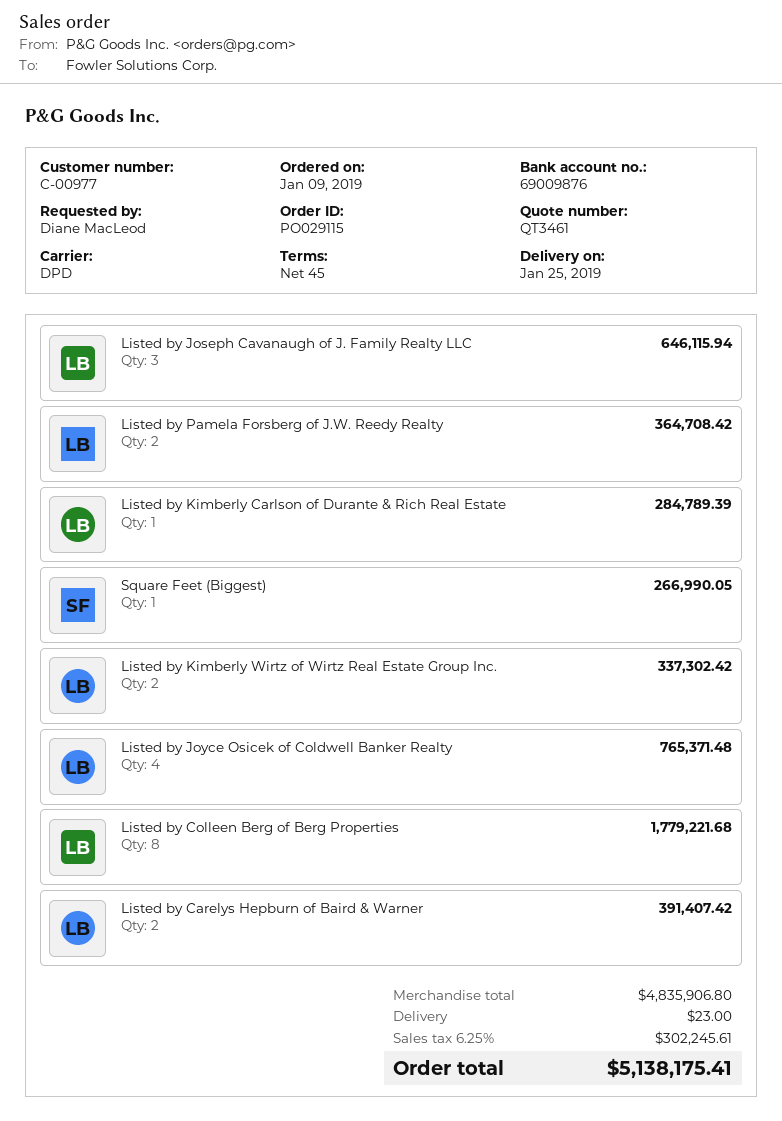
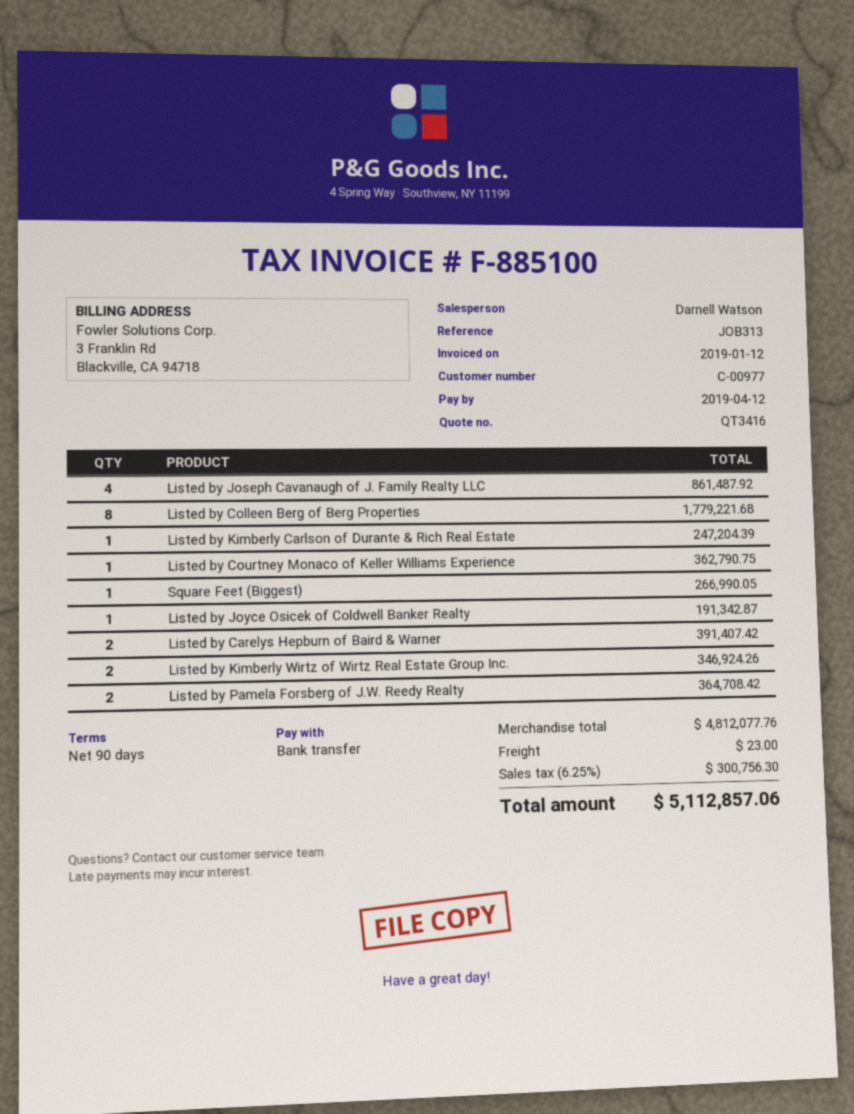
quote number: QT3461 -> QT3416
payment terms: 45 days -> 90 days
Listed by Joseph Cavanaugh of J. Family Realty LLC: 3 for 646115.94 -> 4 for 861487.92
Listed by Kimberly Carlson of Durante & Rich Real Estate: 1 for 284789.39 -> 1 for 247204.39
Listed by Kimberly Wirtz of Wirtz Real Estate Group Inc.: 2 for 337302.42 -> 2 for 346924.26
Listed by Joyce Osicek of Coldwell Banker Realty: 4 for 765371.48 -> 1 for 191342.87
Listed by Courtney Monaco of Keller Williams Experience: none -> 1 for 362790.75
subtotal: 4835906.80 -> 4812077.76
tax: 6.25% = 302245.61 -> 6.25% = 300756.30
total: 5138175.41 -> 5112857.06

